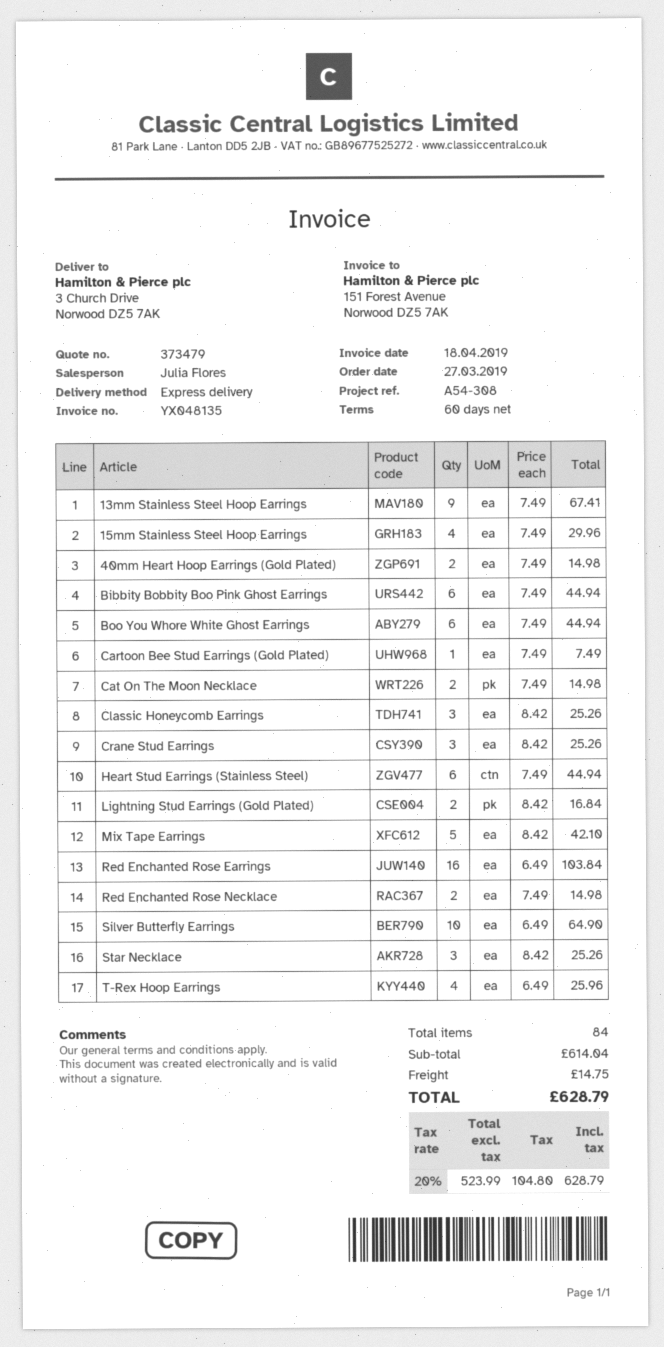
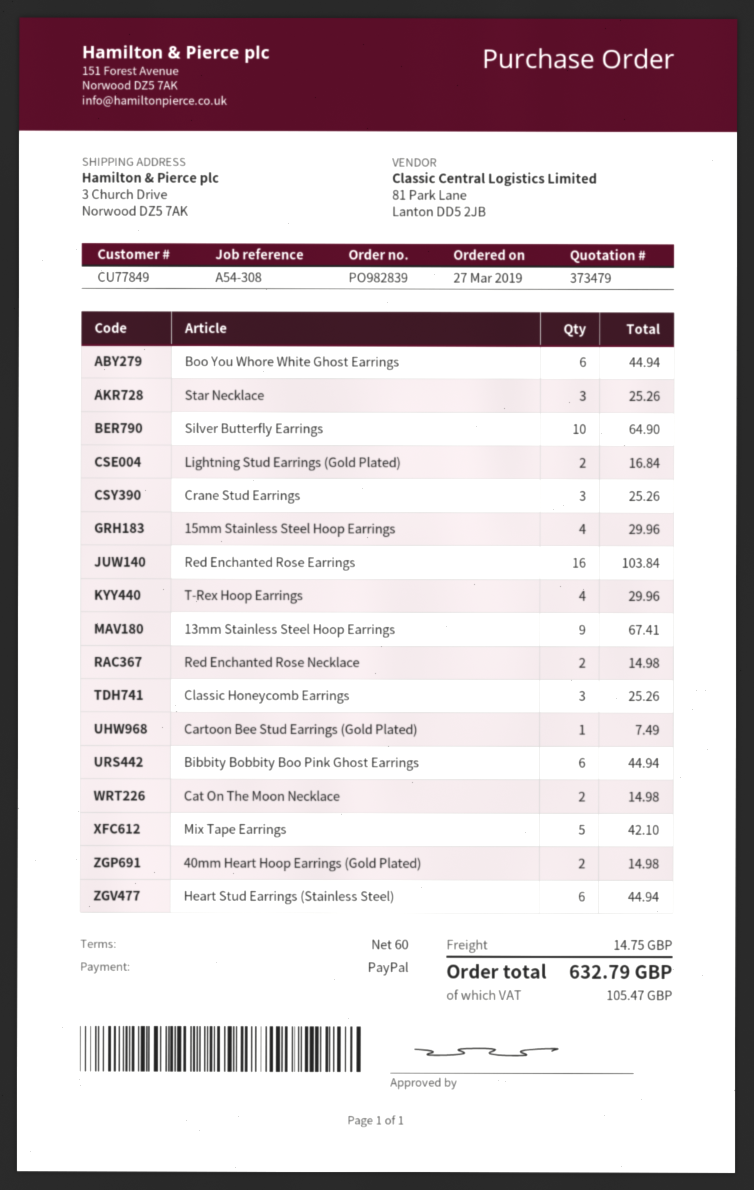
T-Rex Hoop Earrings: 4 for 25.96 -> 4 for 29.96
tax: 104.80 -> 105.47
total: 628.79 -> 632.79

